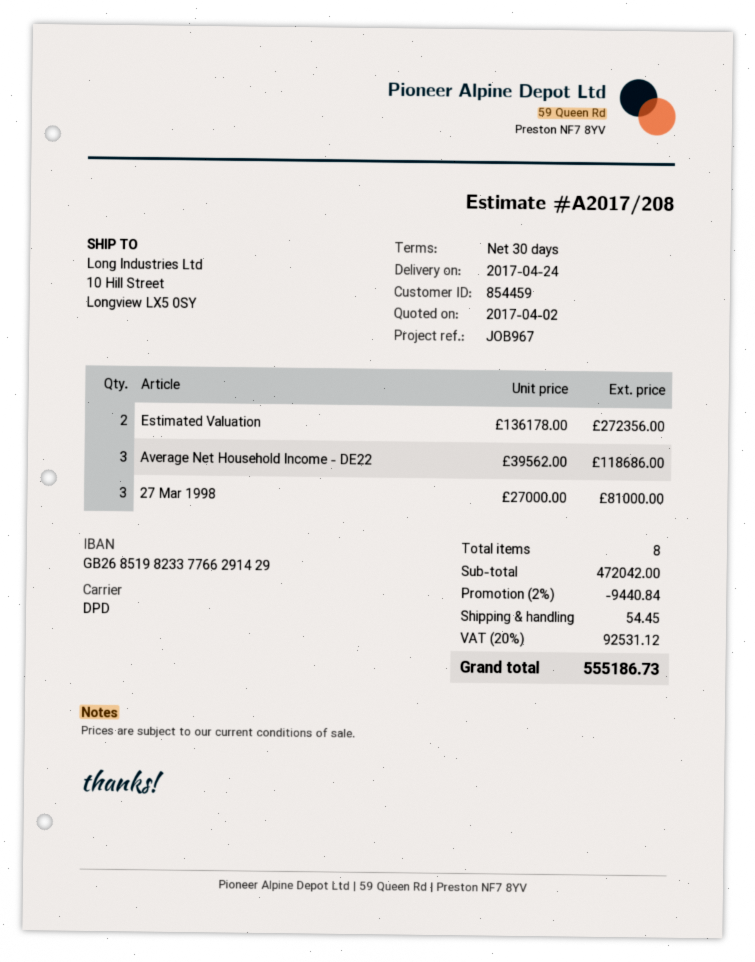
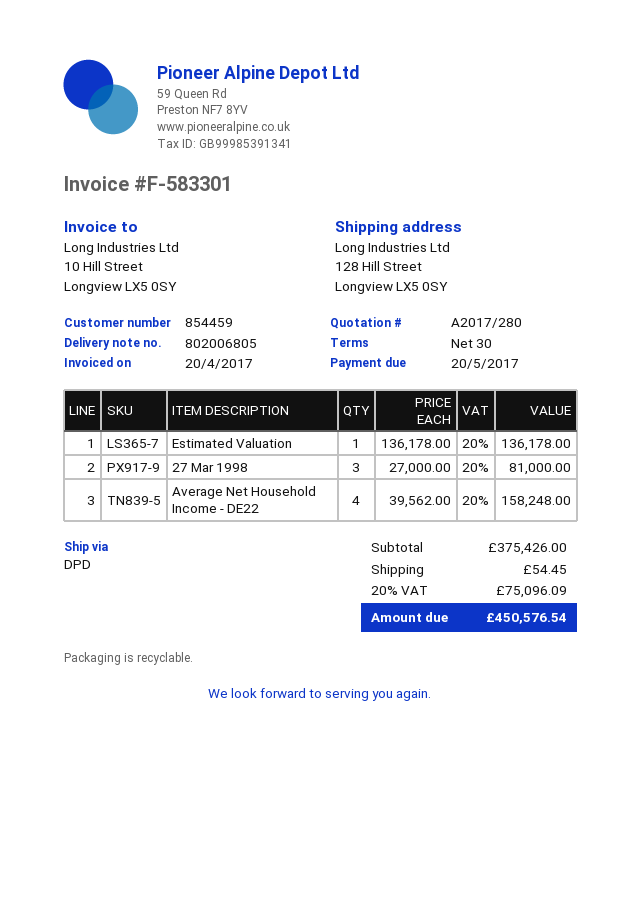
quote number: A2017/208 -> A2017/280
ship to: 10 Hill Street, Longview LX5 0SY -> 128 Hill Street, Longview LX5 0SY
Estimated Valuation: 2 x 136178.00 = 272356.00 -> 1 x 136178.00 = 136178.00
Average Net Household Income - DE22: 3 x 39562.00 = 118686.00 -> 4 x 39562.00 = 158248.00
subtotal: 472042.00 -> 375426.00
discount: 2% = 9440.84 -> none
tax: 20% = 92531.12 -> 20% = 75096.09
total: 555186.73 -> 450576.54

